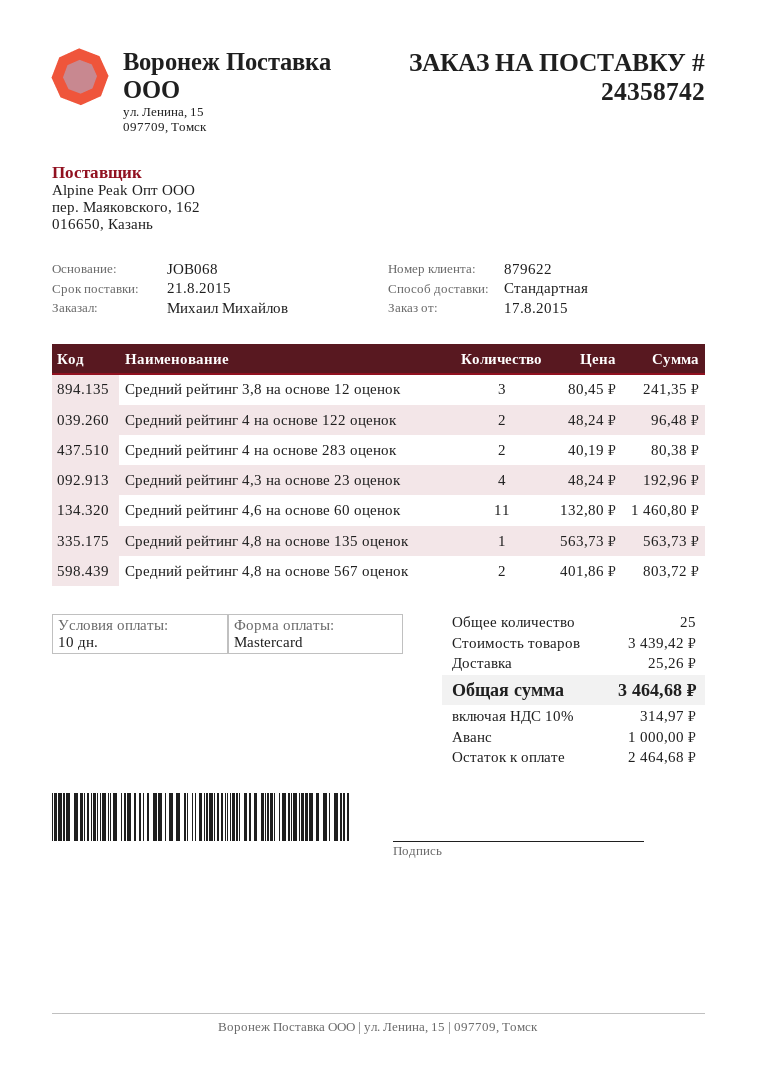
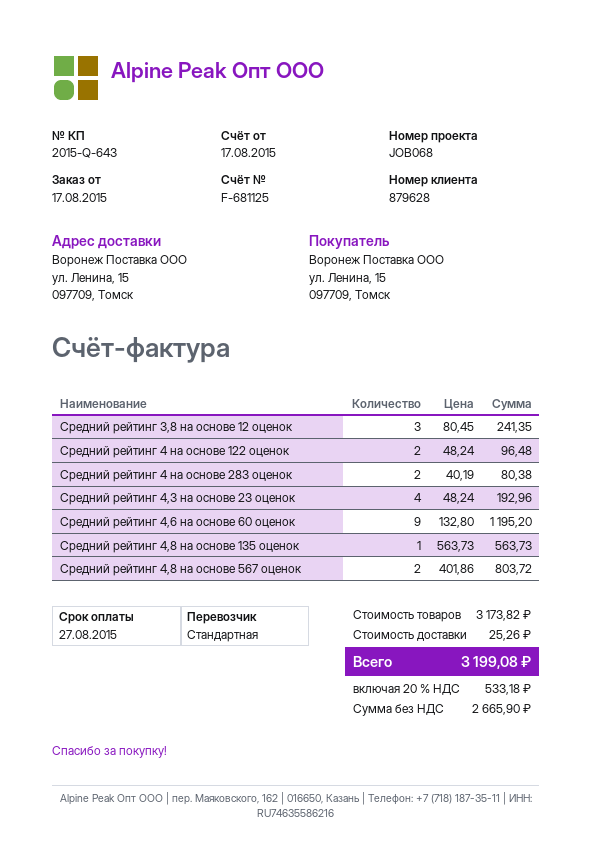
customer number: 879622 -> 879628
Средний рейтинг 4,6 на основе 60 оценок: 11 x 132.80 = 1460.80 -> 9 x 132.80 = 1195.20
subtotal: 3439.42 -> 3173.82
tax: 10% = 314.97 -> 20% = 533.18
total: 3464.68 -> 3199.08

